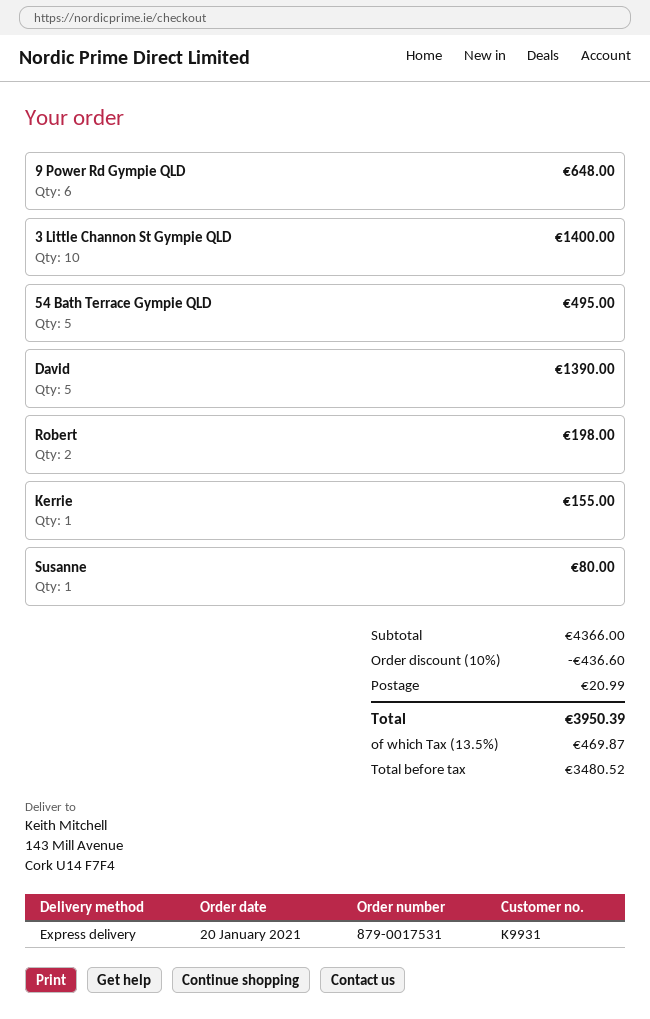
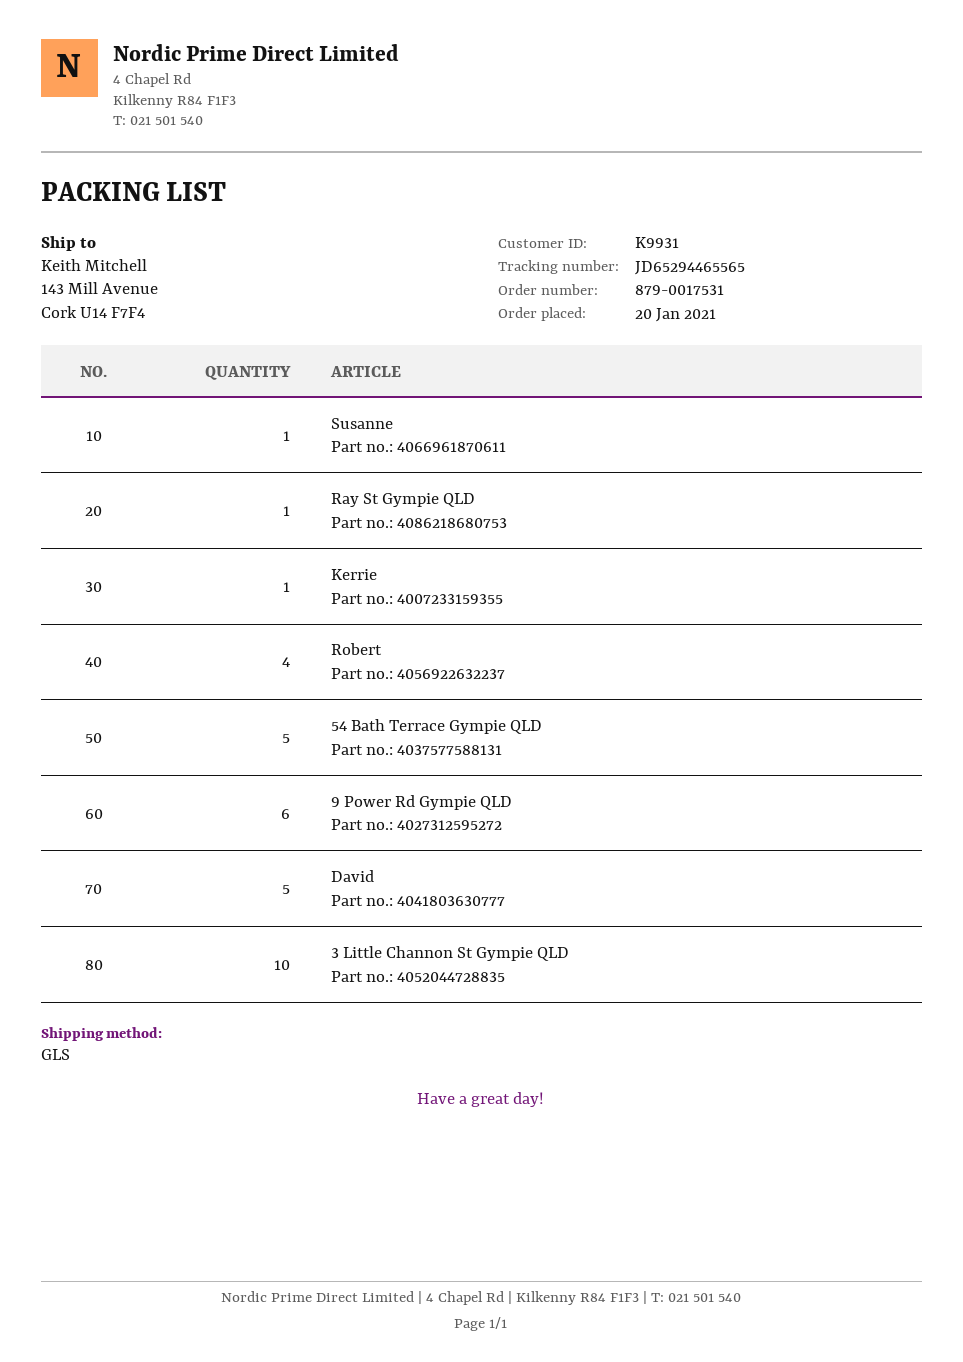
shipping method: express -> GLS
Robert: 2 -> 4
Ray St Gympie QLD: none -> 1

